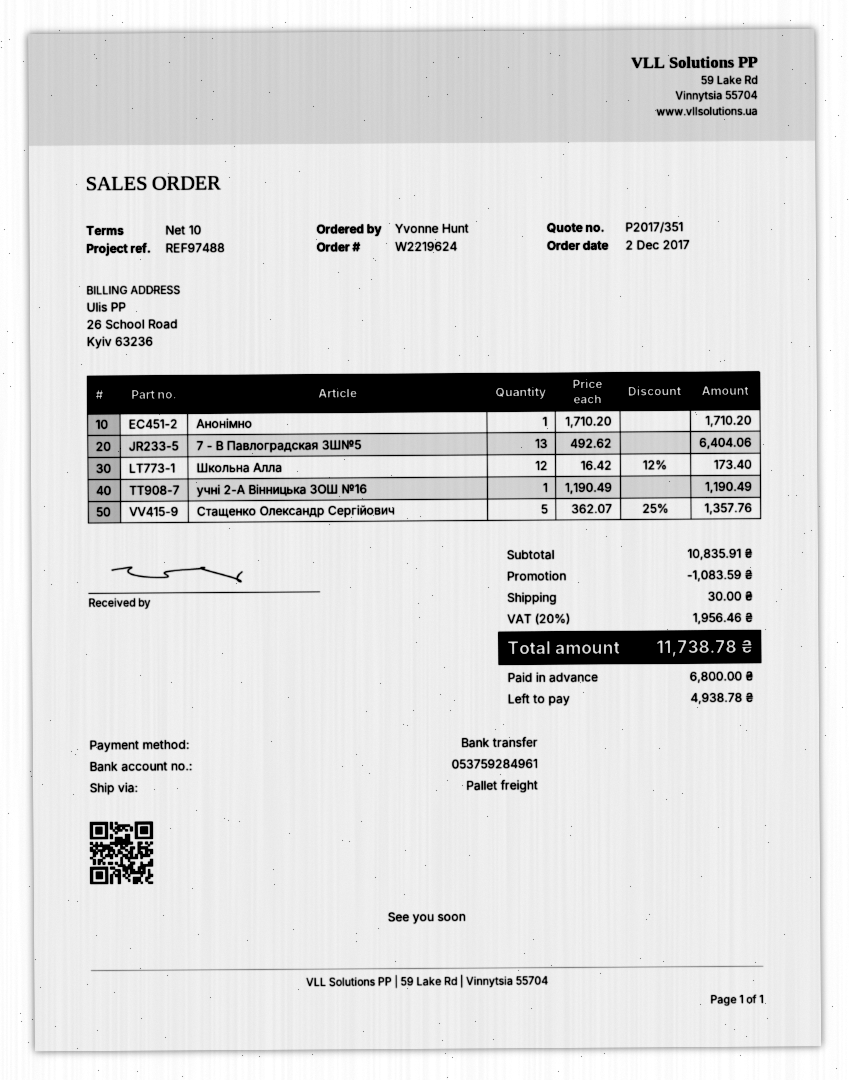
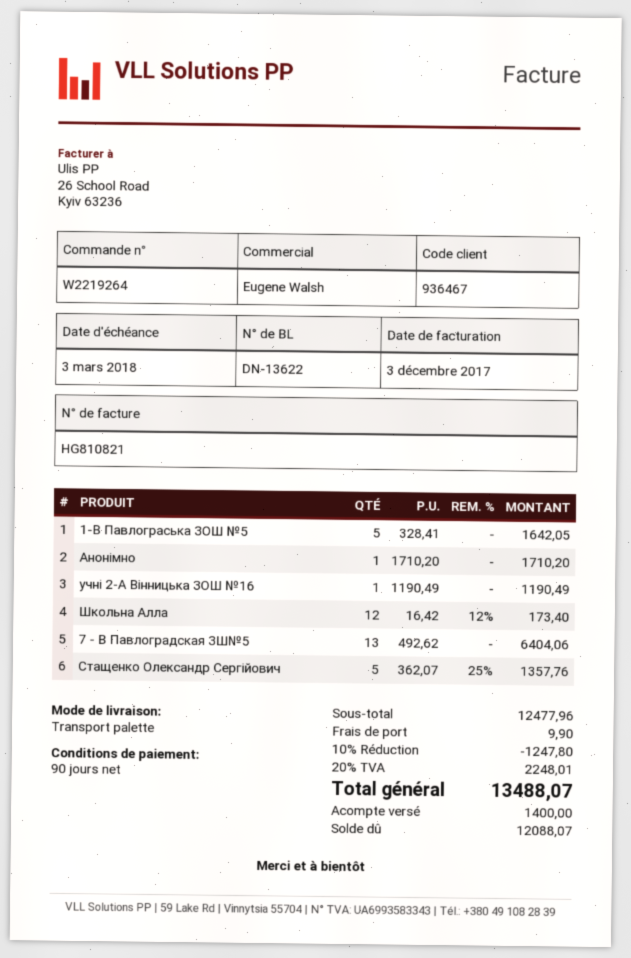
order number: W2219624 -> W2219264
payment terms: 10 days -> 90 days
1-В Павлограська ЗОШ №5: none -> 5 x 328.41 = 1642.05
subtotal: 10835.91 -> 12477.96
discount: 1083.59 -> 1247.80
shipping: 30.00 -> 9.90
tax: 20% = 1956.46 -> 20% = 2248.01
total: 11738.78 -> 13488.07
deposit: 6800.00 -> 1400.00
balance: 4938.78 -> 12088.07

